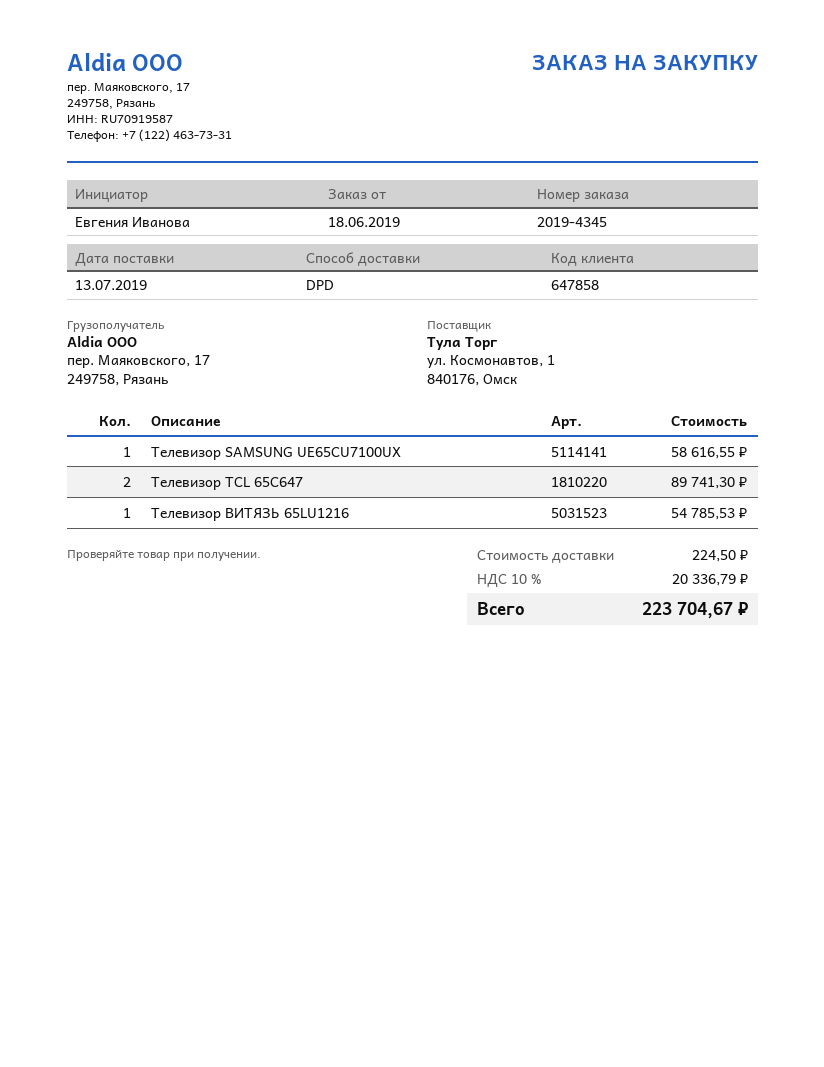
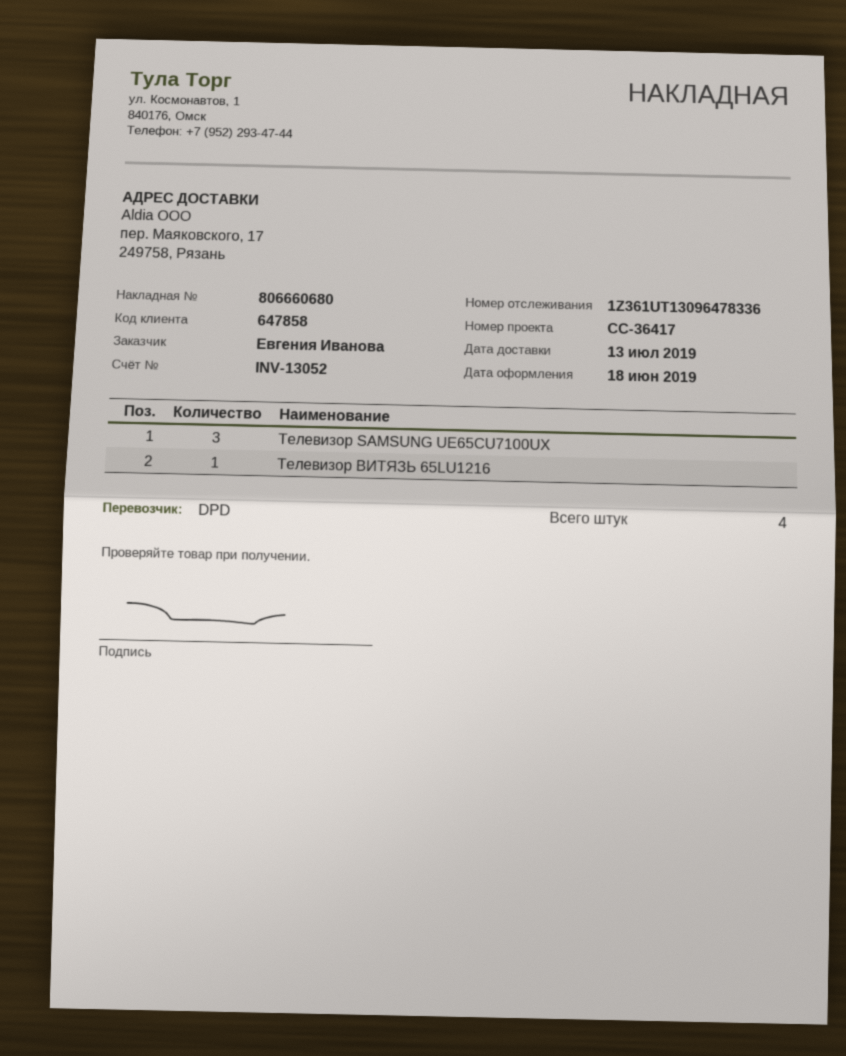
Телевизор SAMSUNG UE65CU7100UX: 1 -> 3
Телевизор TCL 65C647: 2 -> none

